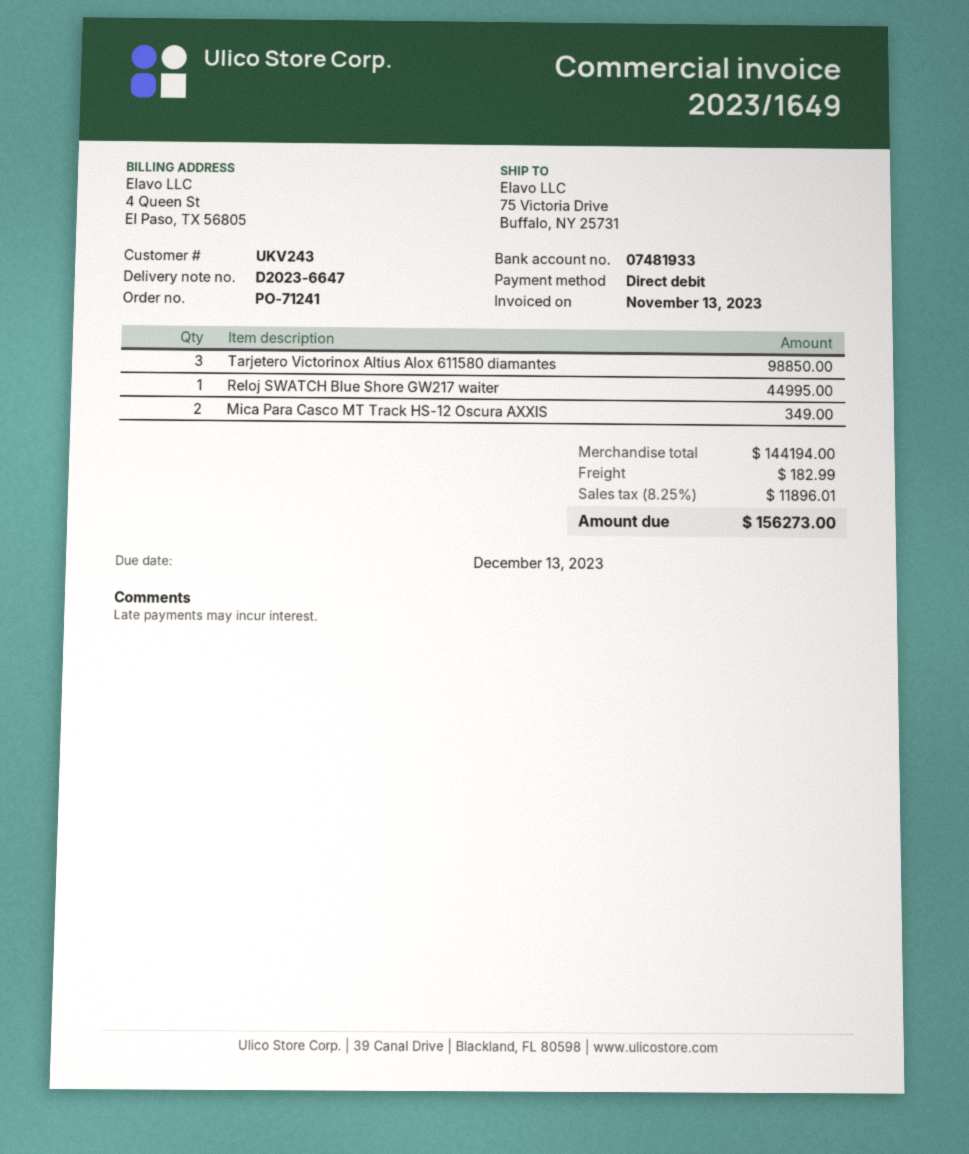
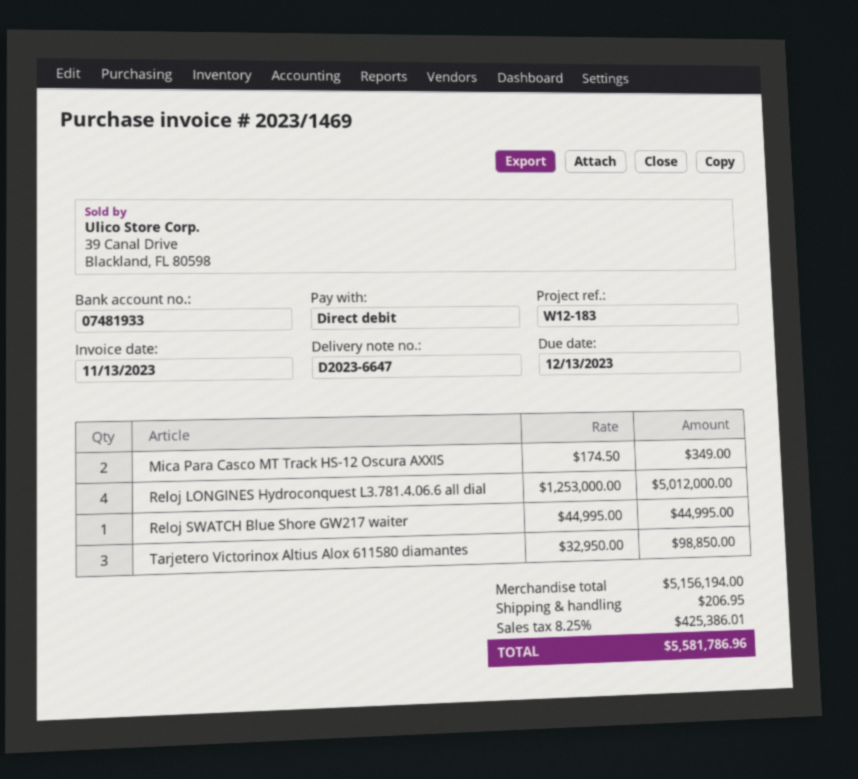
invoice number: 2023/1649 -> 2023/1469
Reloj LONGINES Hydroconquest L3.781.4.06.6 all dial: none -> 4 for 5012000.00
subtotal: 144194.00 -> 5156194.00
shipping: 182.99 -> 206.95
tax: 8.25% = 11896.01 -> 8.25% = 425386.01
total: 156273.00 -> 5581786.96

